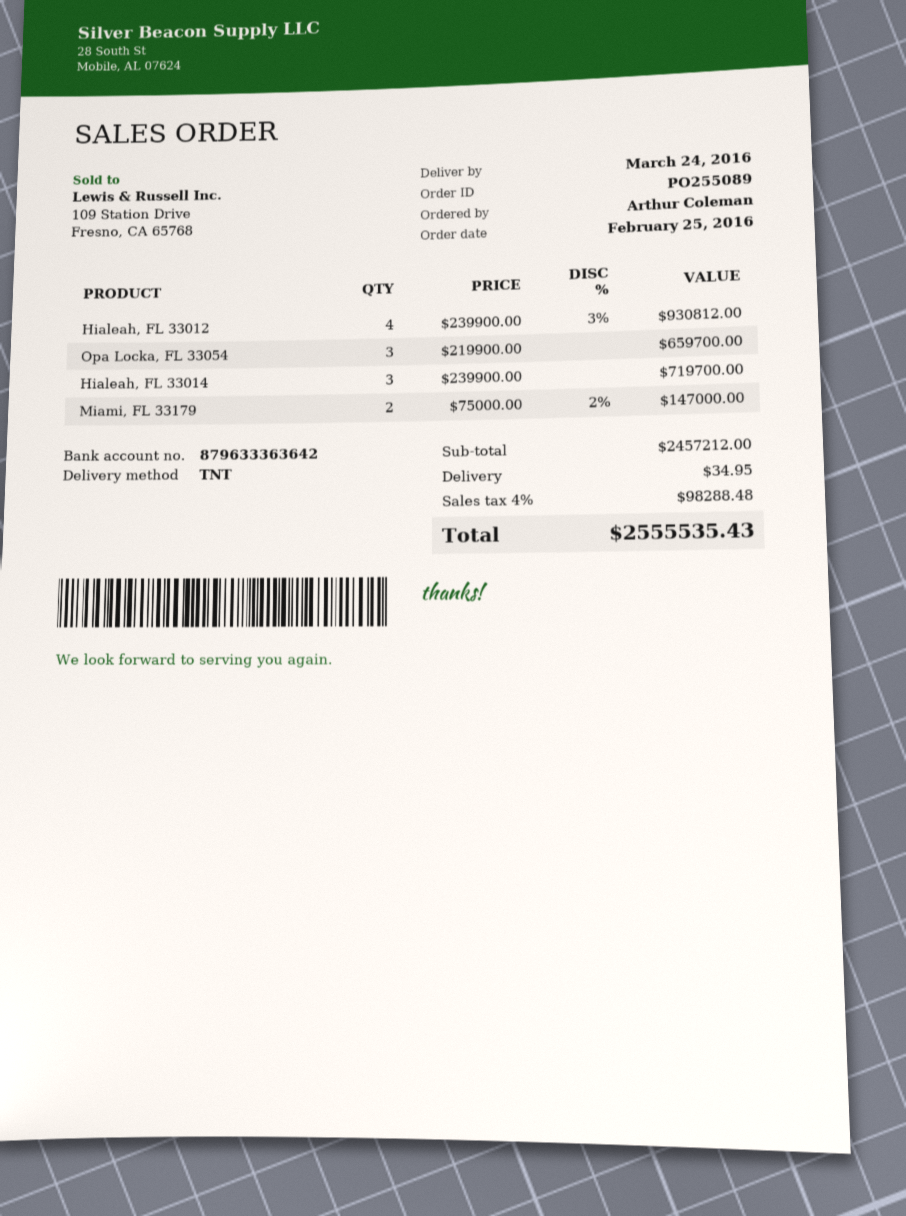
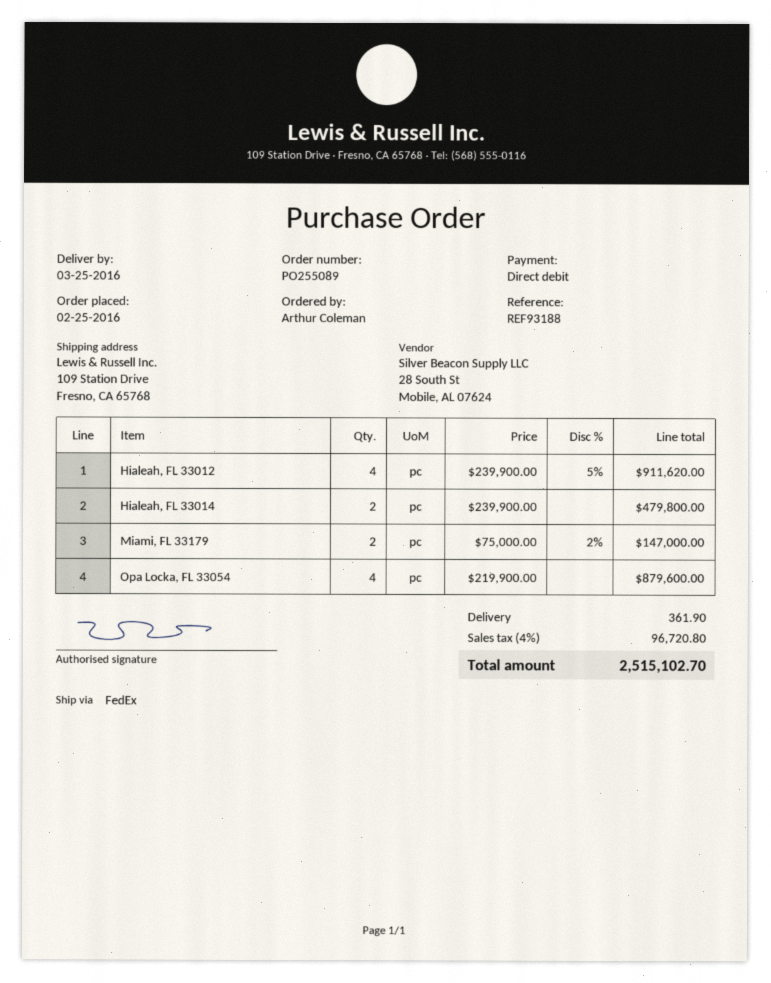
delivery date: 2016-03-24 -> 2016-03-25
shipping method: TNT -> FedEx
Hialeah, FL 33012: 4 x 239900.00 - 3% = 930812.00 -> 4 x 239900.00 - 5% = 911620.00
Opa Locka, FL 33054: 3 x 219900.00 = 659700.00 -> 4 x 219900.00 = 879600.00
Hialeah, FL 33014: 3 x 239900.00 = 719700.00 -> 2 x 239900.00 = 479800.00
shipping: 34.95 -> 361.90
tax: 4% = 98288.48 -> 4% = 96720.80
total: 2555535.43 -> 2515102.70

